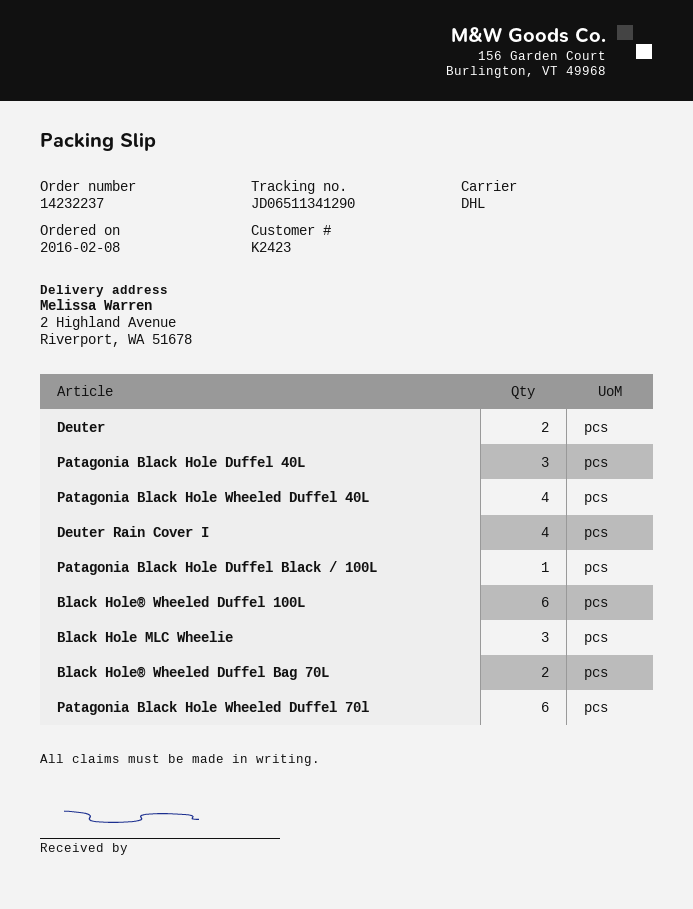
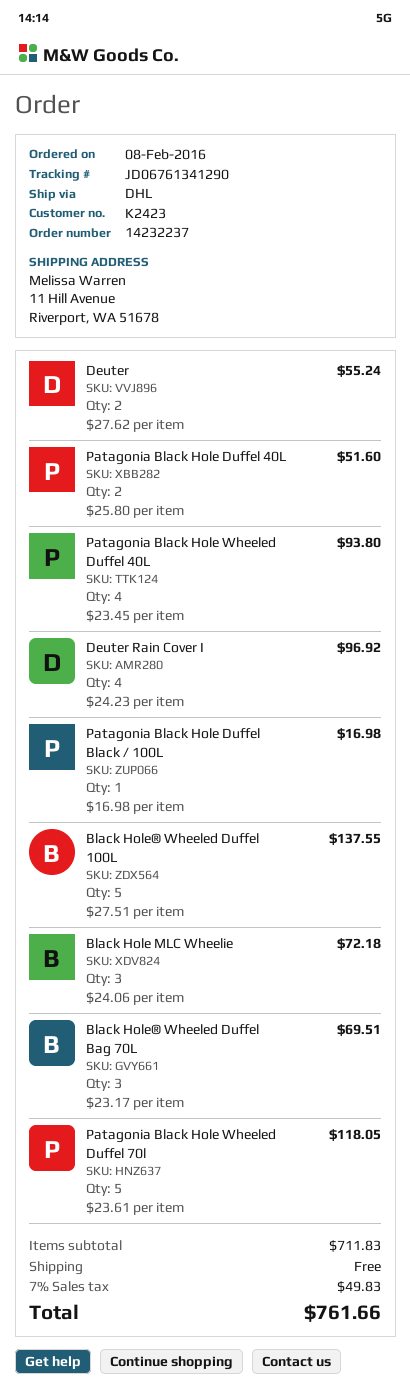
tracking number: JD06511341290 -> JD06761341290
ship to: 2 Highland Avenue, Riverport, WA 51678 -> 11 Hill Avenue, Riverport, WA 51678
Patagonia Black Hole Duffel 40L: 3 -> 2
Black Hole® Wheeled Duffel 100L: 6 -> 5
Black Hole® Wheeled Duffel Bag 70L: 2 -> 3
Patagonia Black Hole Wheeled Duffel 70l: 6 -> 5

